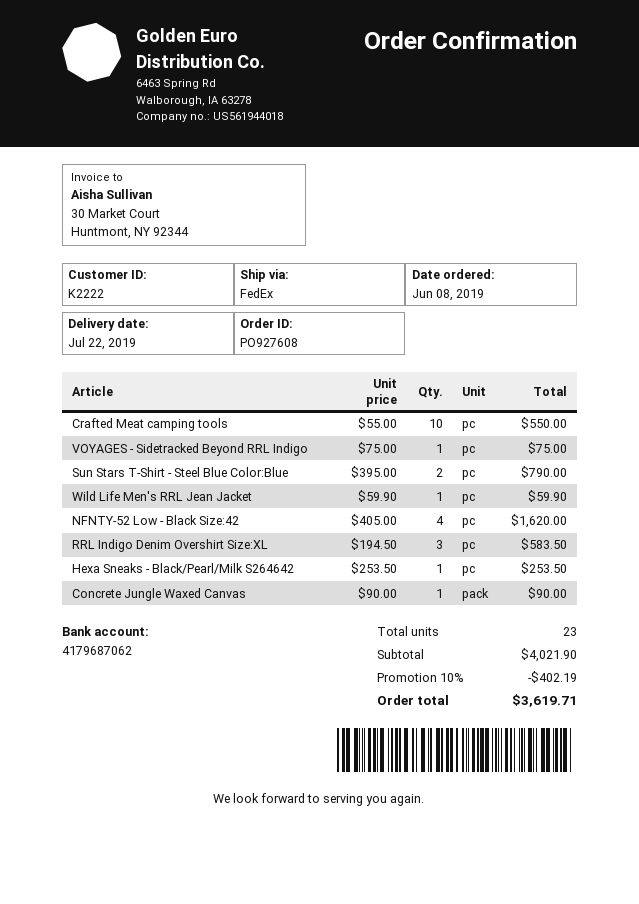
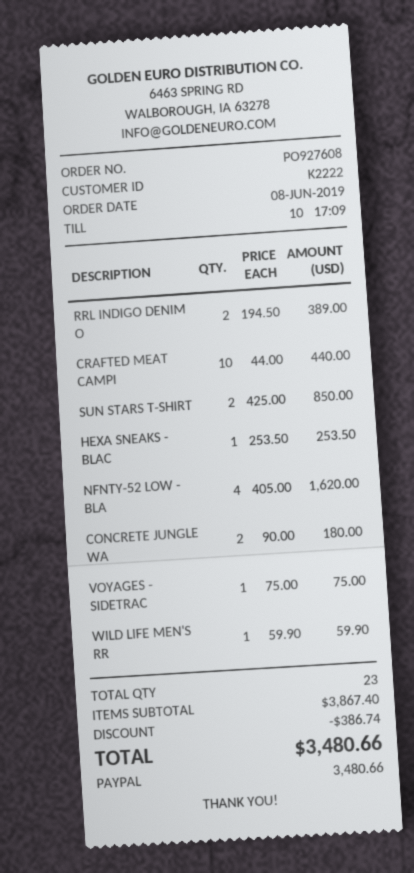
Crafted Meat camping tools: 10 x 55.00 = 550.00 -> 10 x 44.00 = 440.00
Sun Stars T-Shirt - Steel Blue Color:Blue: 2 x 395.00 = 790.00 -> 2 x 425.00 = 850.00
RRL Indigo Denim Overshirt Size:XL: 3 x 194.50 = 583.50 -> 2 x 194.50 = 389.00
Concrete Jungle Waxed Canvas: 1 x 90.00 = 90.00 -> 2 x 90.00 = 180.00
subtotal: 4021.90 -> 3867.40
discount: 402.19 -> 386.74
total: 3619.71 -> 3480.66

